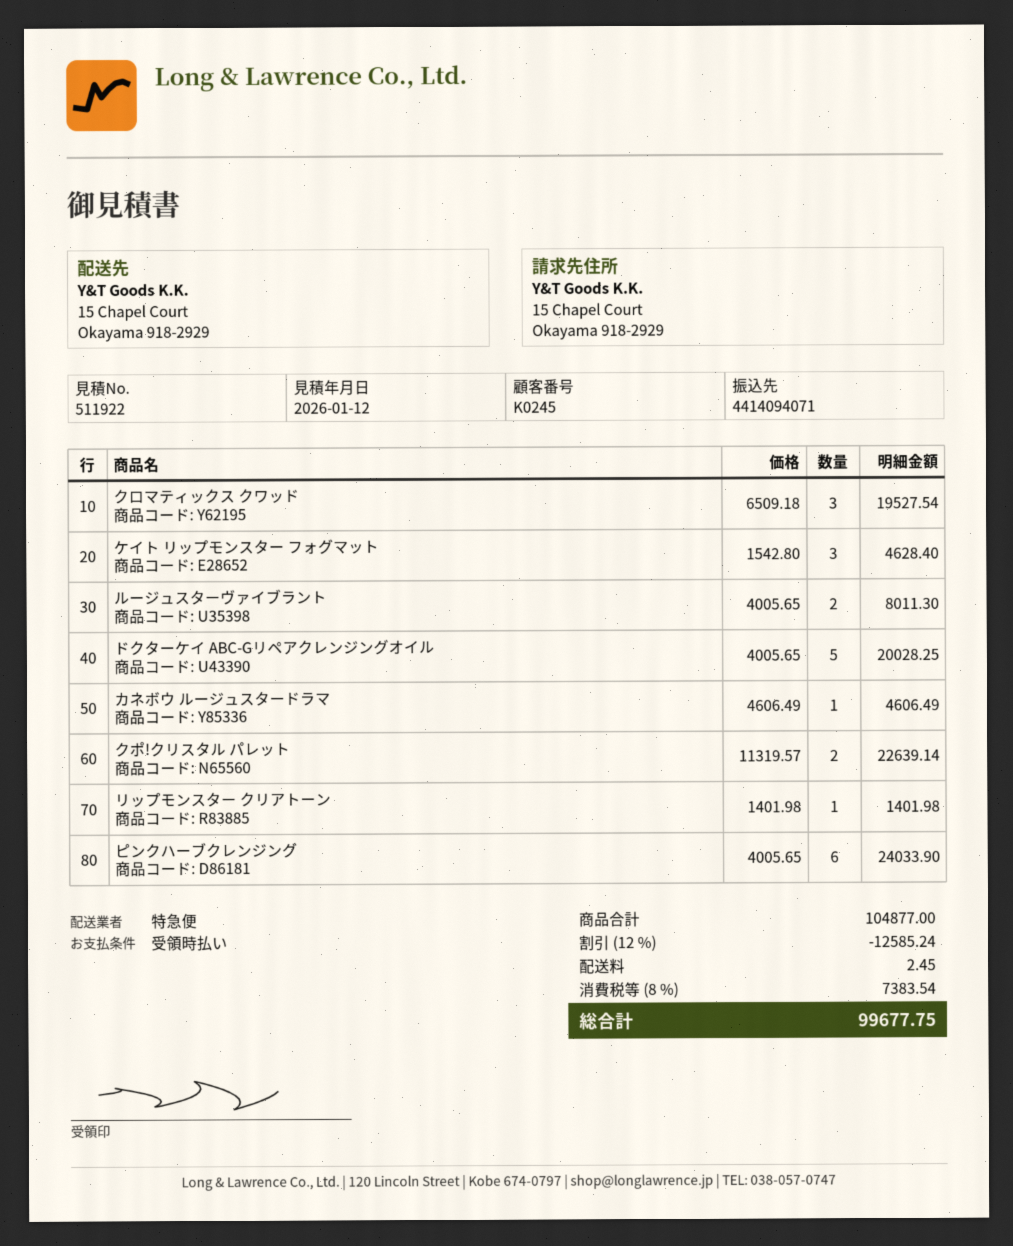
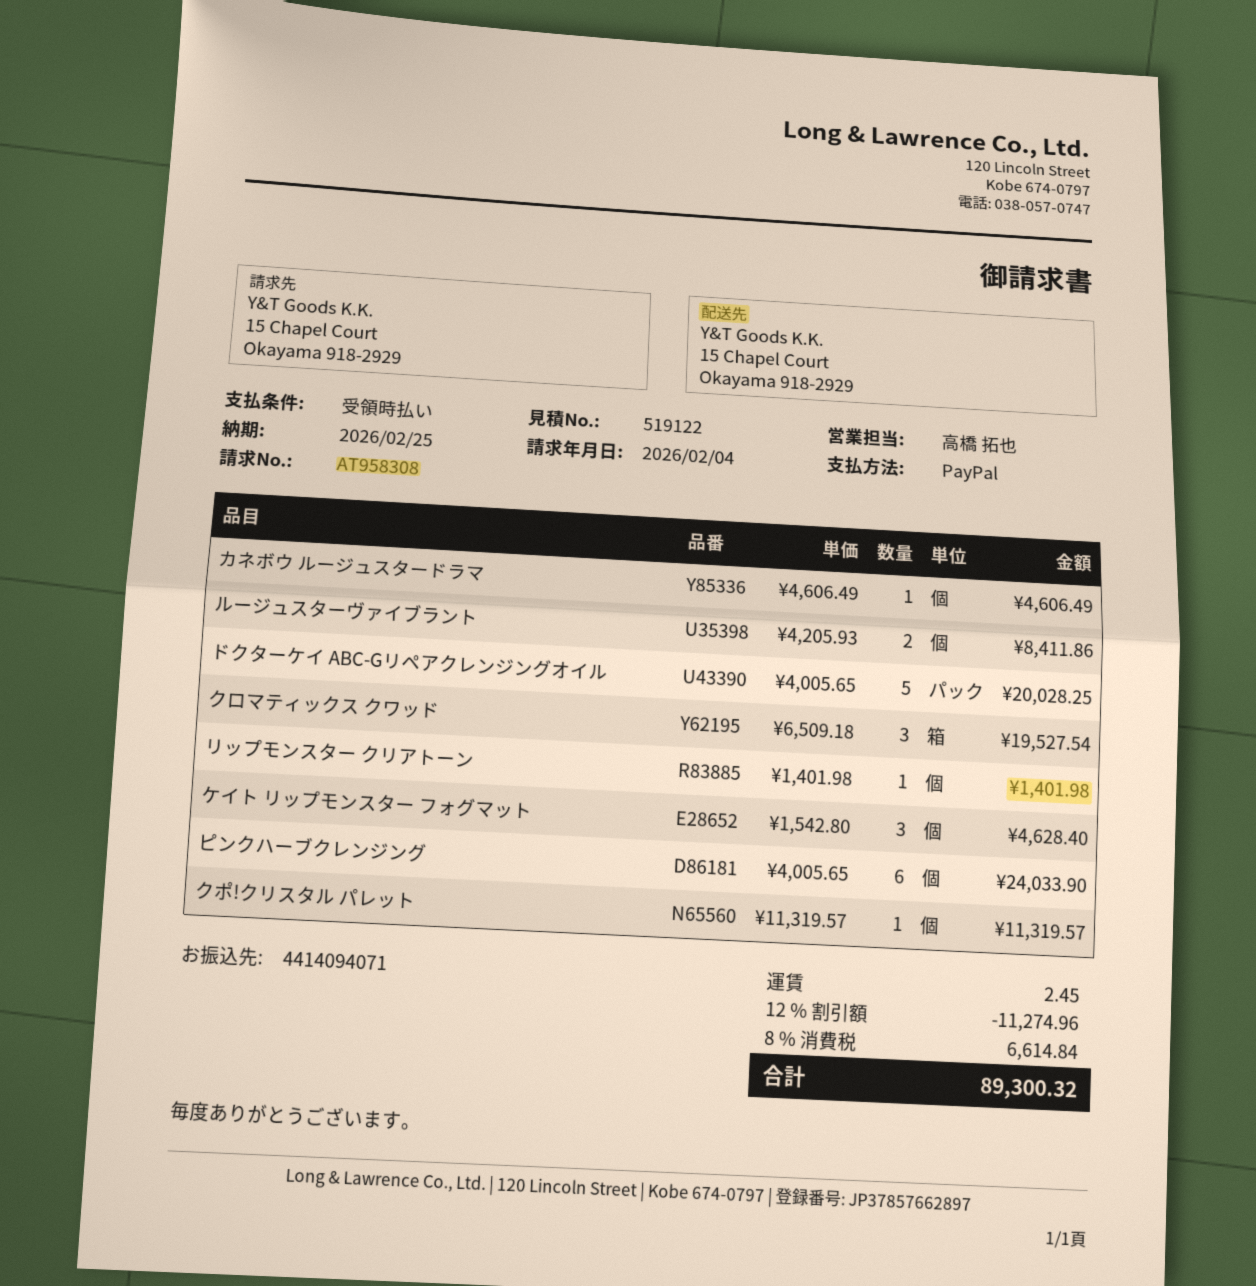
quote number: 511922 -> 519122
ルージュスターヴァイブラント: 2 x 4005.65 = 8011.30 -> 2 x 4205.93 = 8411.86
クポ!クリスタル パレット: 2 x 11319.57 = 22639.14 -> 1 x 11319.57 = 11319.57
discount: 12% = 12585.24 -> 12% = 11274.96
tax: 8% = 7383.54 -> 8% = 6614.84
total: 99677.75 -> 89300.32

